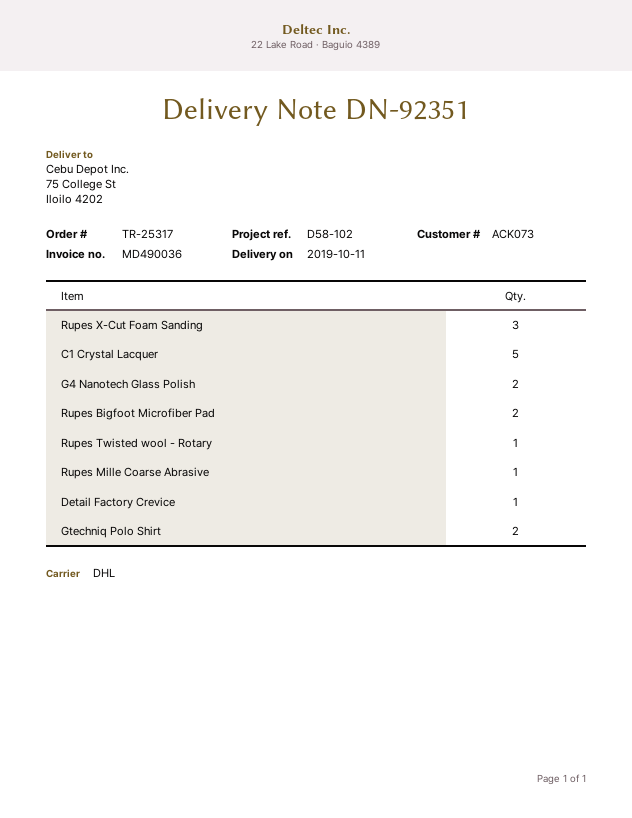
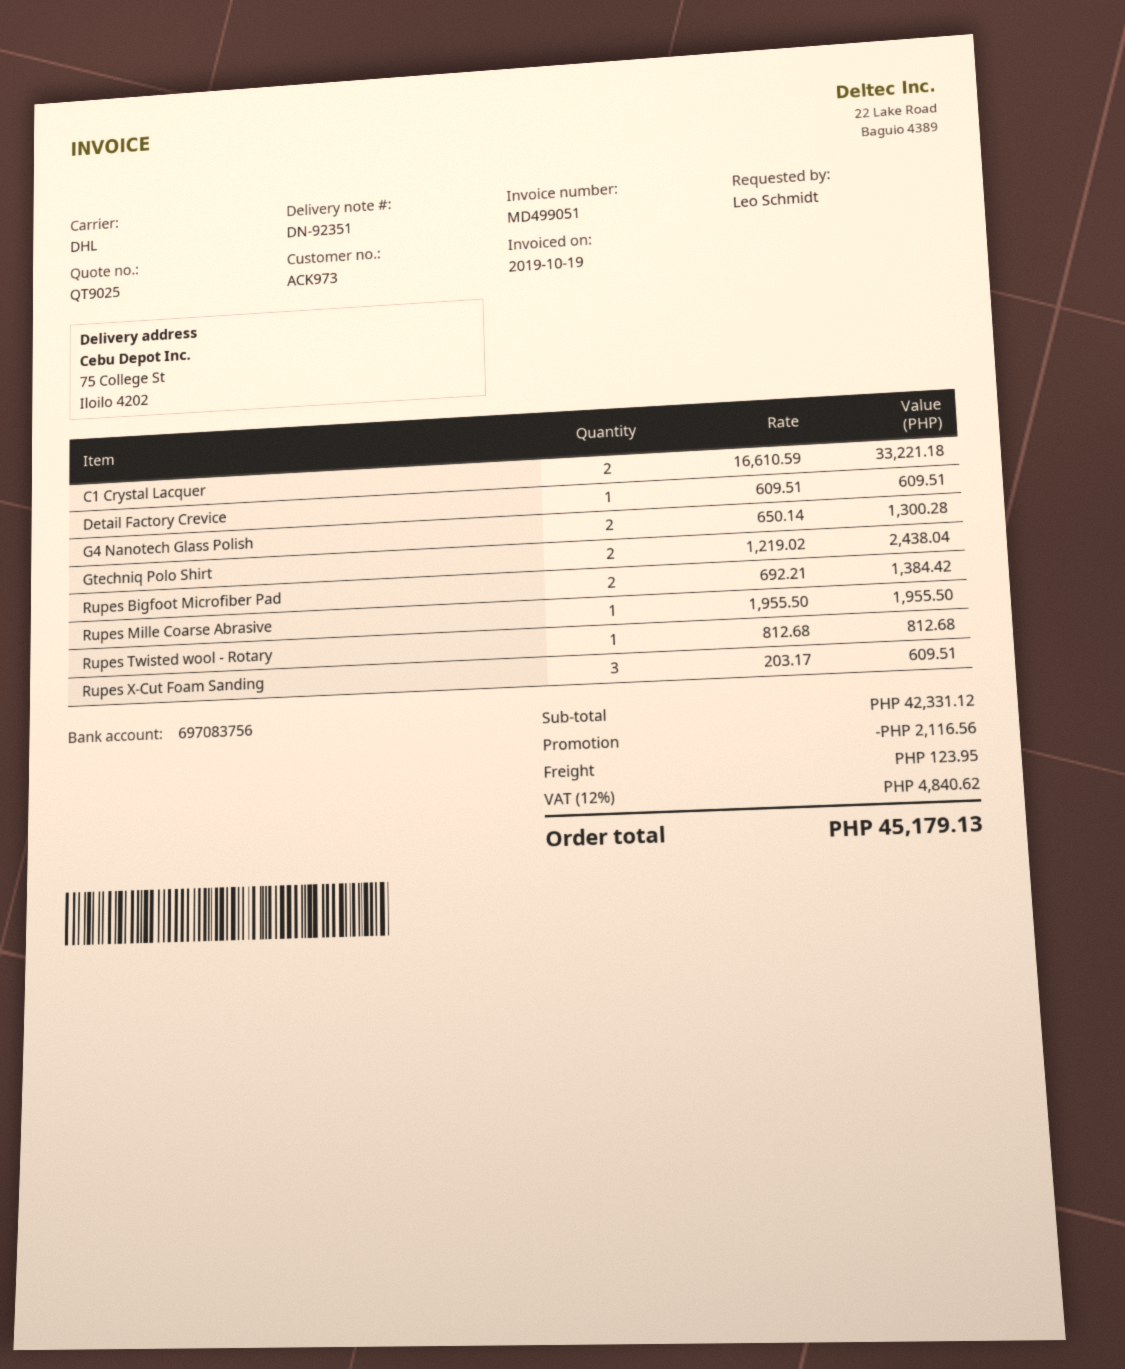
invoice number: MD490036 -> MD499051
customer number: ACK073 -> ACK973
C1 Crystal Lacquer: 5 -> 2

